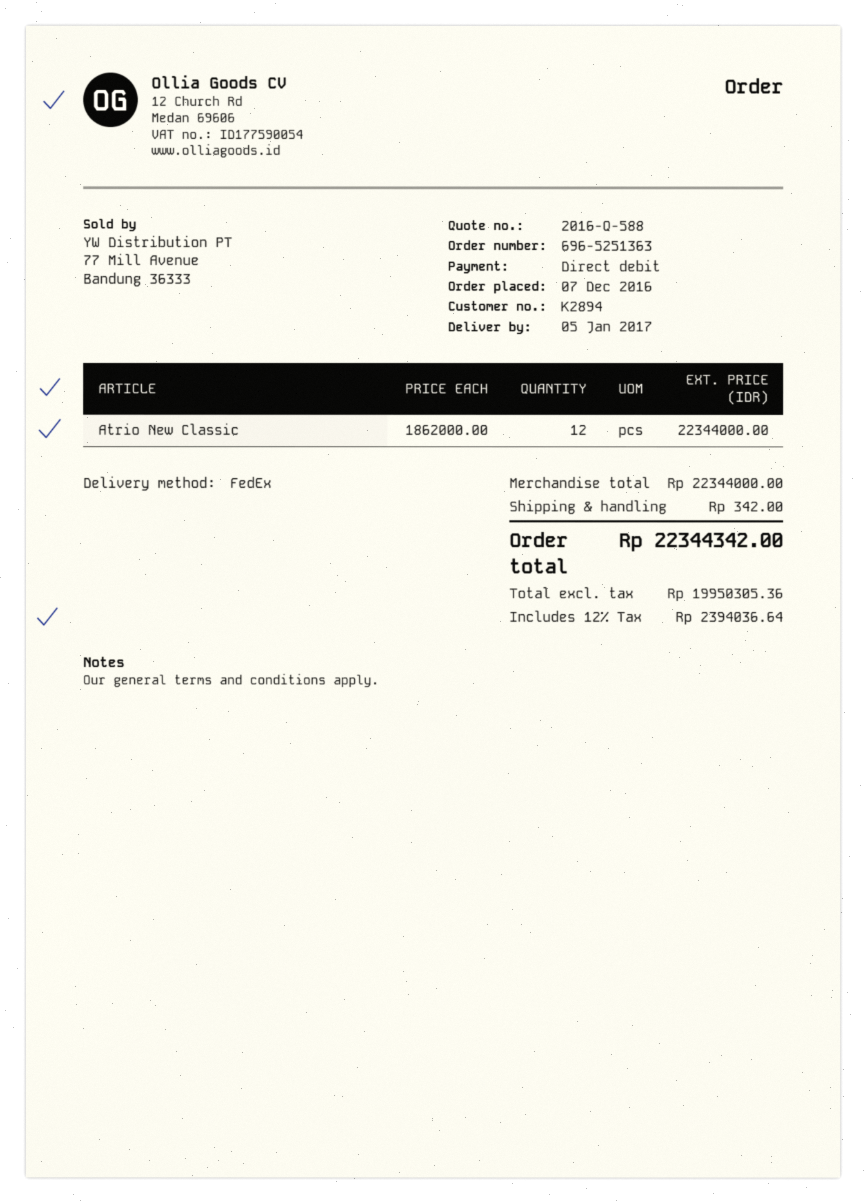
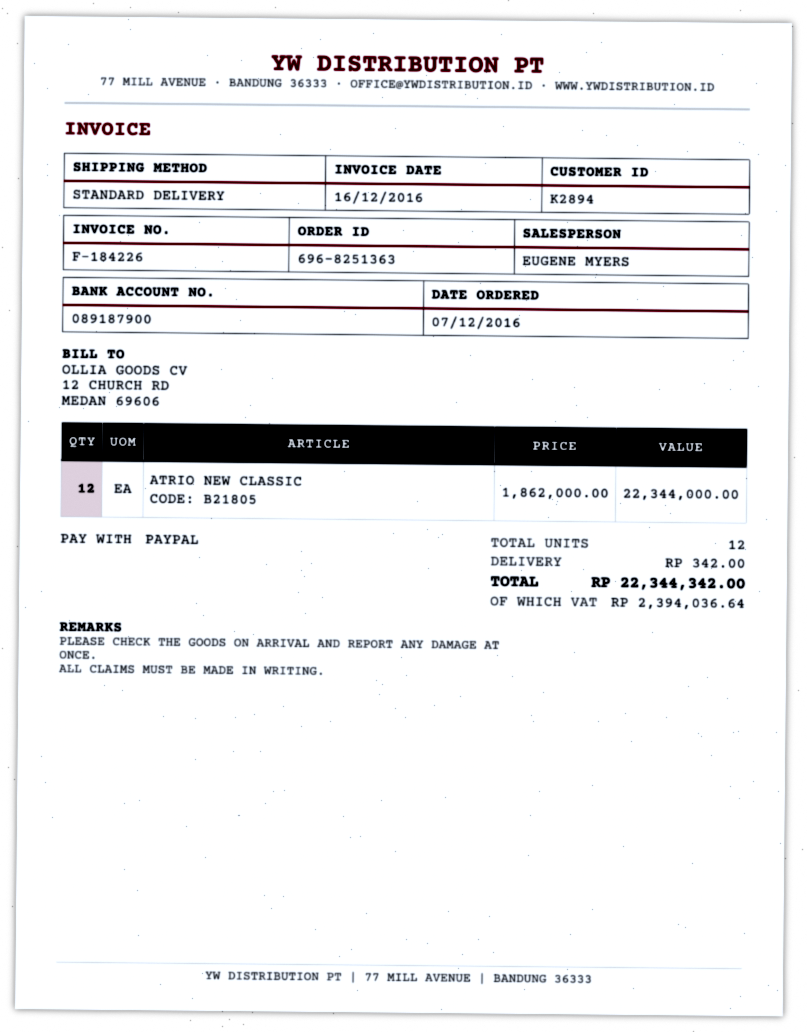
order number: 696-5251363 -> 696-8251363
payment method: direct debit -> PayPal
shipping method: FedEx -> standard

